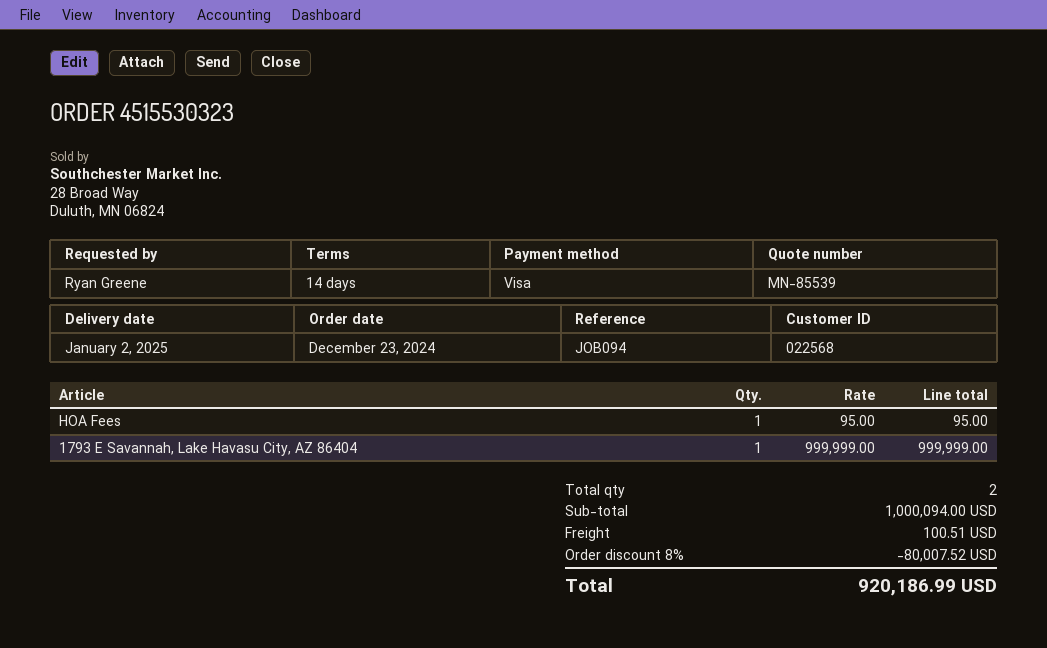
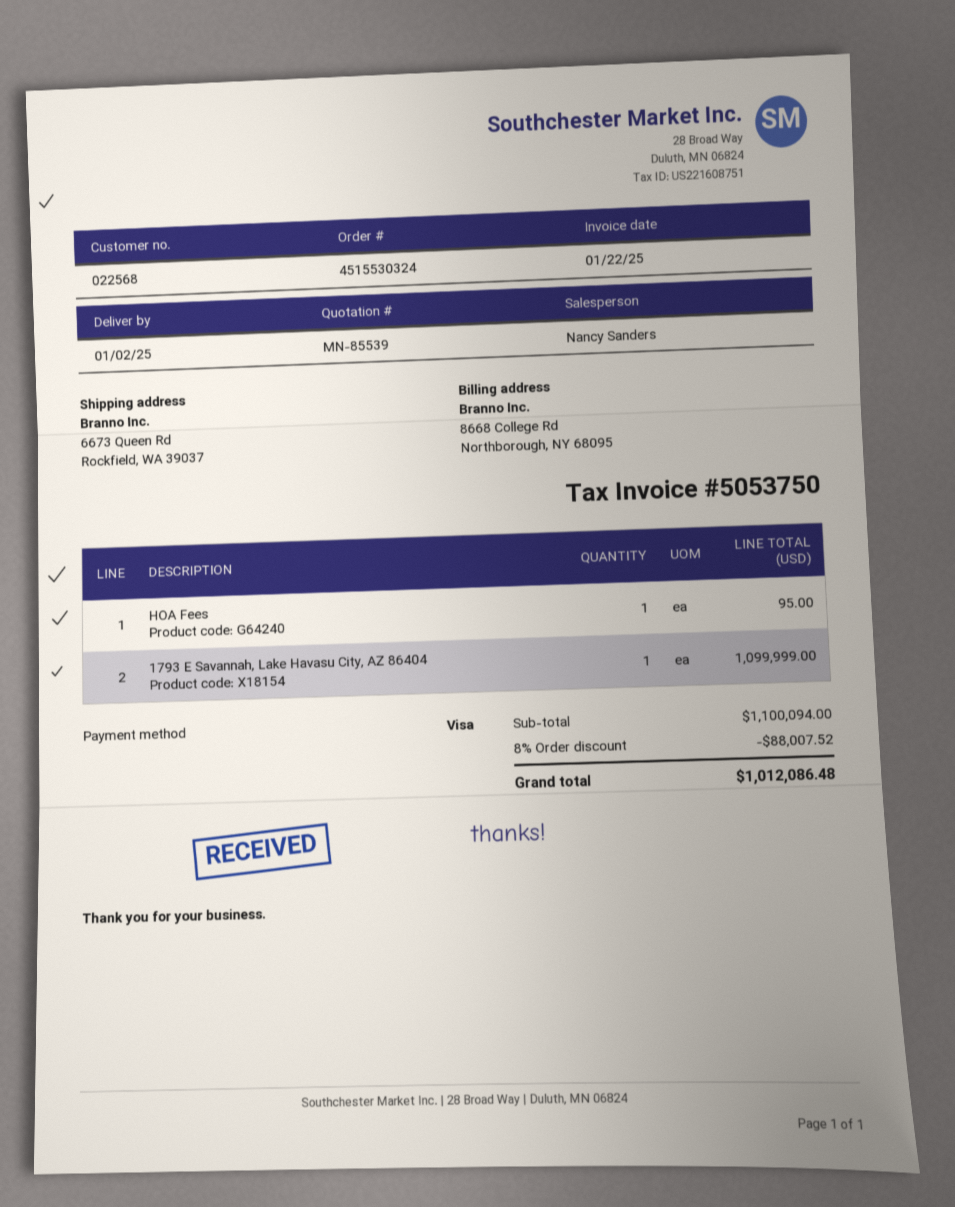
order number: 4515530323 -> 4515530324
1793 E Savannah, Lake Havasu City, AZ 86404: 1 for 999999.00 -> 1 for 1099999.00
subtotal: 1000094.00 -> 1100094.00
discount: 8% = 80007.52 -> 8% = 88007.52
shipping: 100.51 -> none
total: 920186.99 -> 1012086.48

